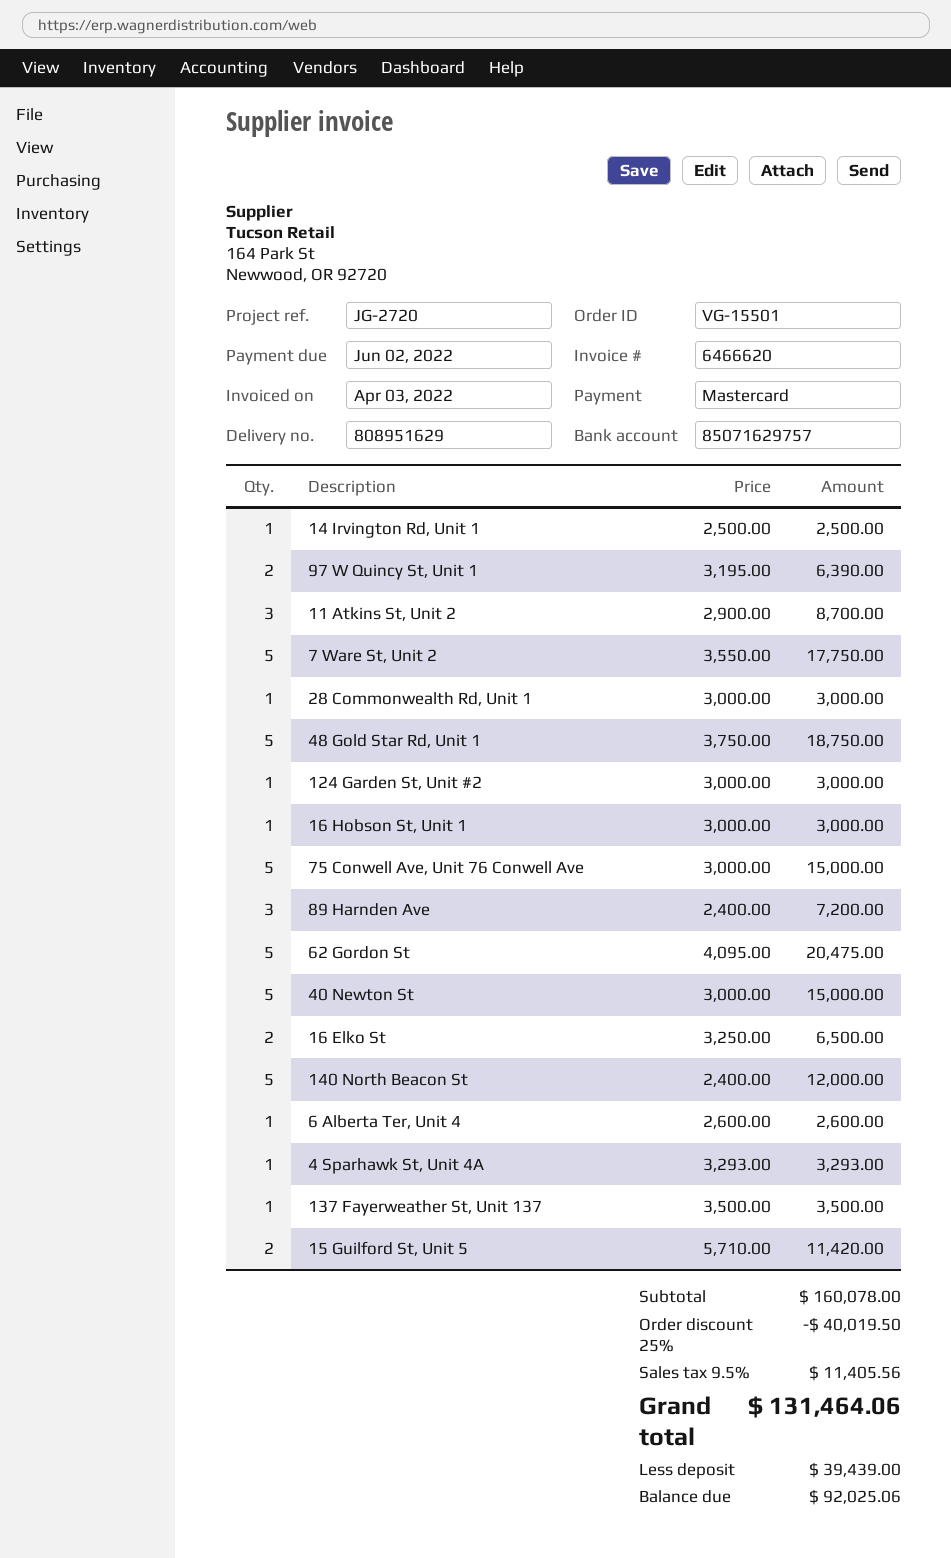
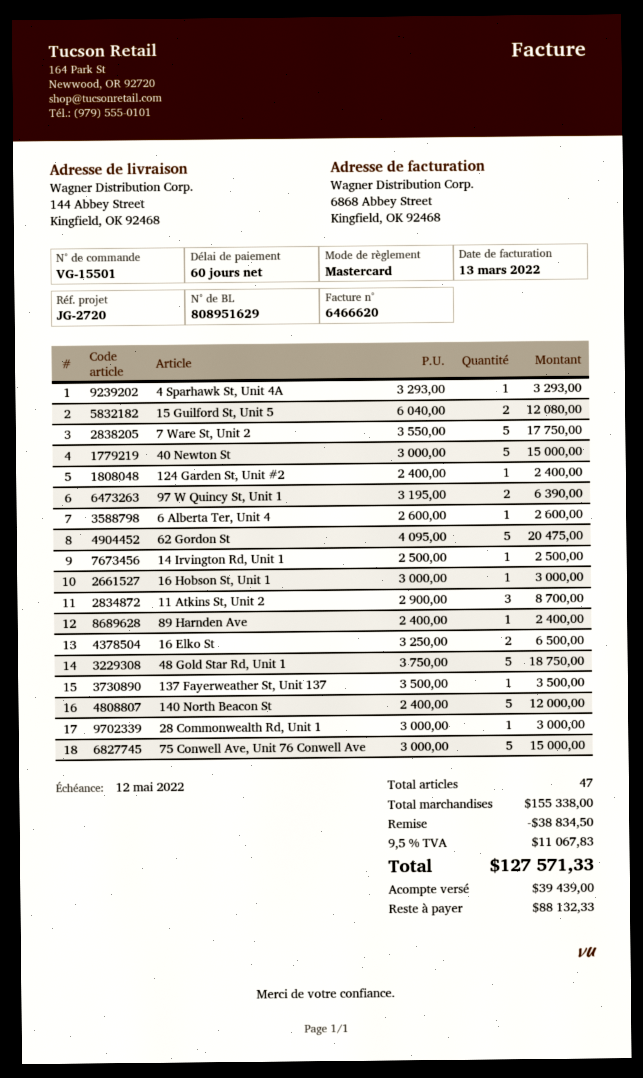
invoice date: 2022-04-03 -> 2022-03-13
due date: 2022-06-02 -> 2022-05-12
124 Garden St, Unit #2: 1 x 3000.00 = 3000.00 -> 1 x 2400.00 = 2400.00
89 Harnden Ave: 3 x 2400.00 = 7200.00 -> 1 x 2400.00 = 2400.00
15 Guilford St, Unit 5: 2 x 5710.00 = 11420.00 -> 2 x 6040.00 = 12080.00
subtotal: 160078.00 -> 155338.00
discount: 40019.50 -> 38834.50
tax: 9.5% = 11405.56 -> 9.5% = 11067.83
total: 131464.06 -> 127571.33
balance: 92025.06 -> 88132.33

